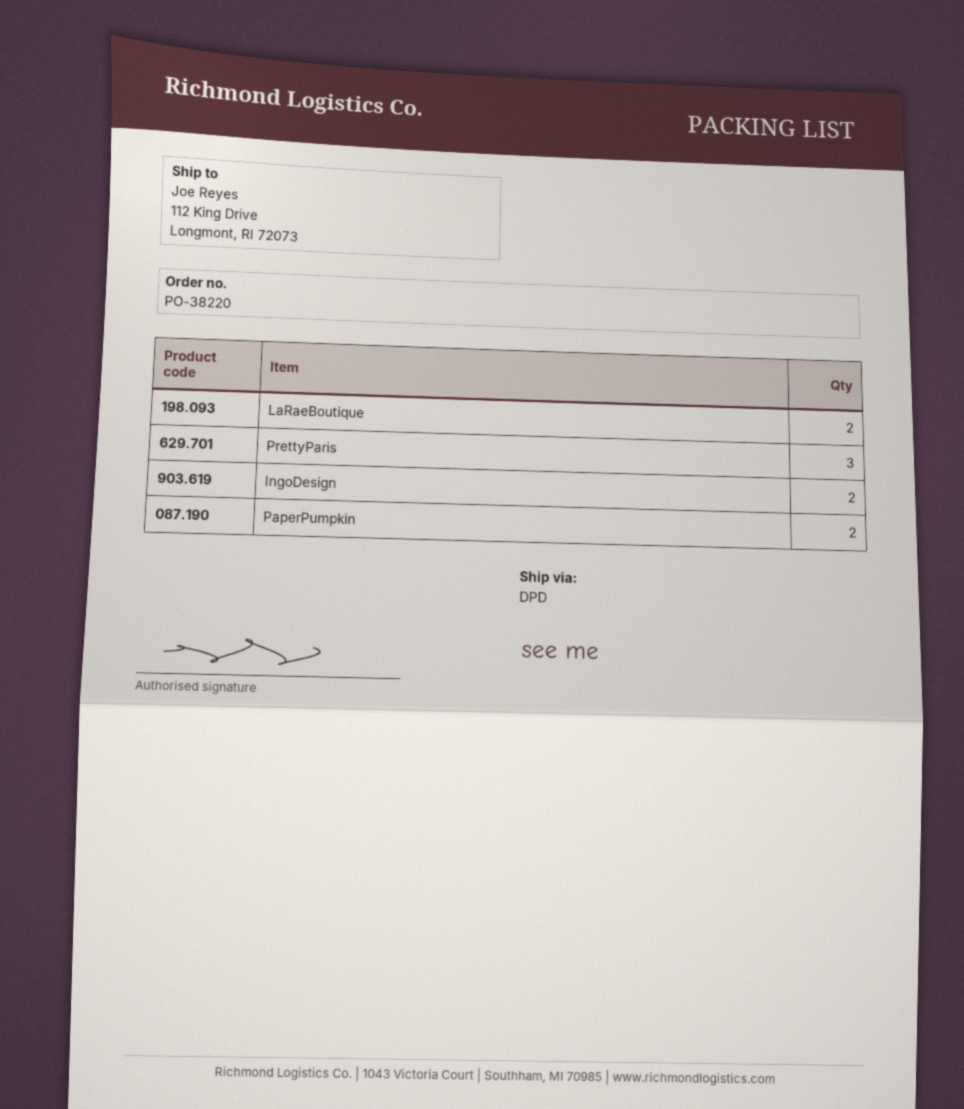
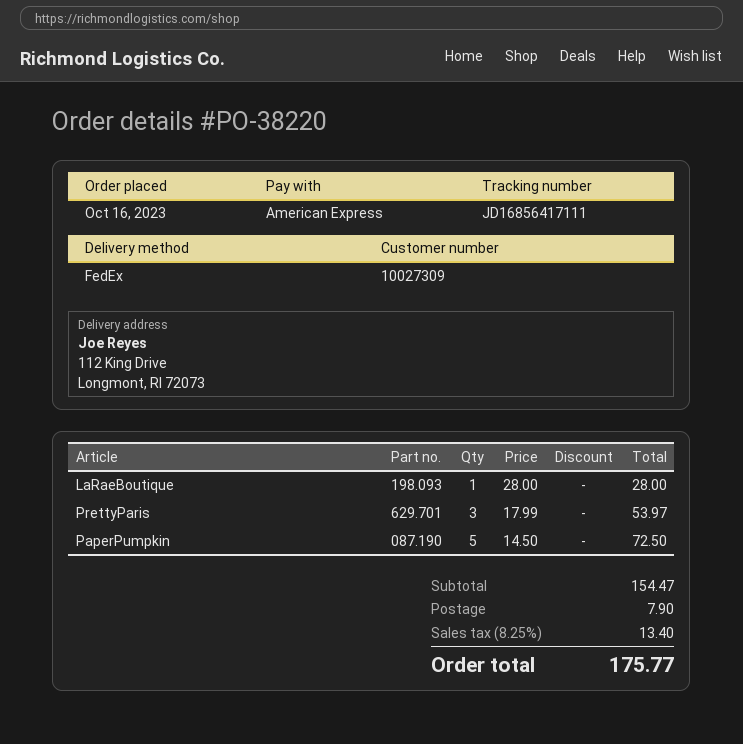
shipping method: DPD -> FedEx
LaRaeBoutique: 2 -> 1
IngoDesign: 2 -> none
PaperPumpkin: 2 -> 5

